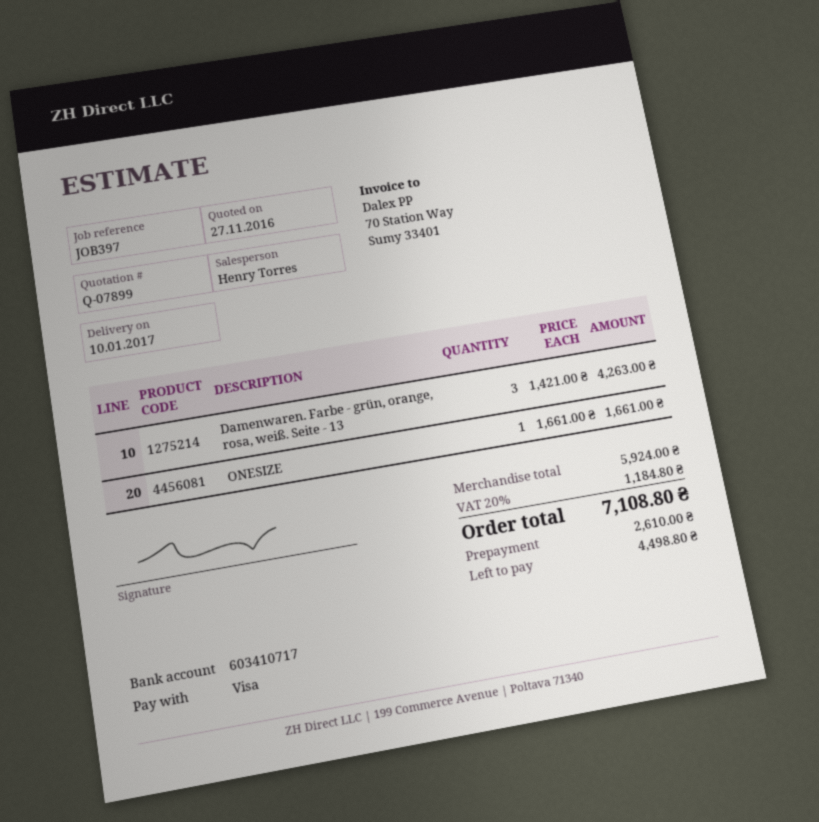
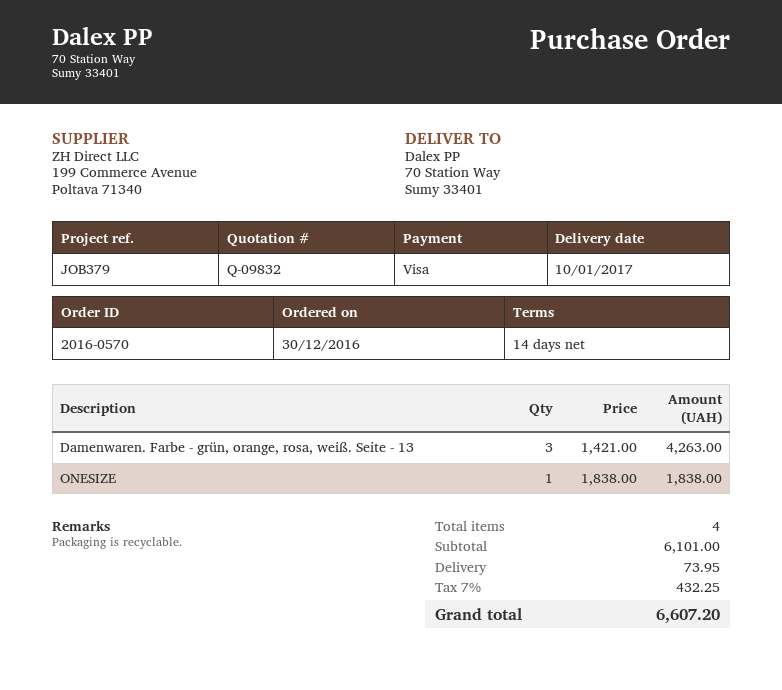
quote number: Q-07899 -> Q-09832
reference: JOB397 -> JOB379
ONESIZE: 1 x 1661.00 = 1661.00 -> 1 x 1838.00 = 1838.00
subtotal: 5924.00 -> 6101.00
shipping: none -> 73.95
tax: 20% = 1184.80 -> 7% = 432.25
total: 7108.80 -> 6607.20

